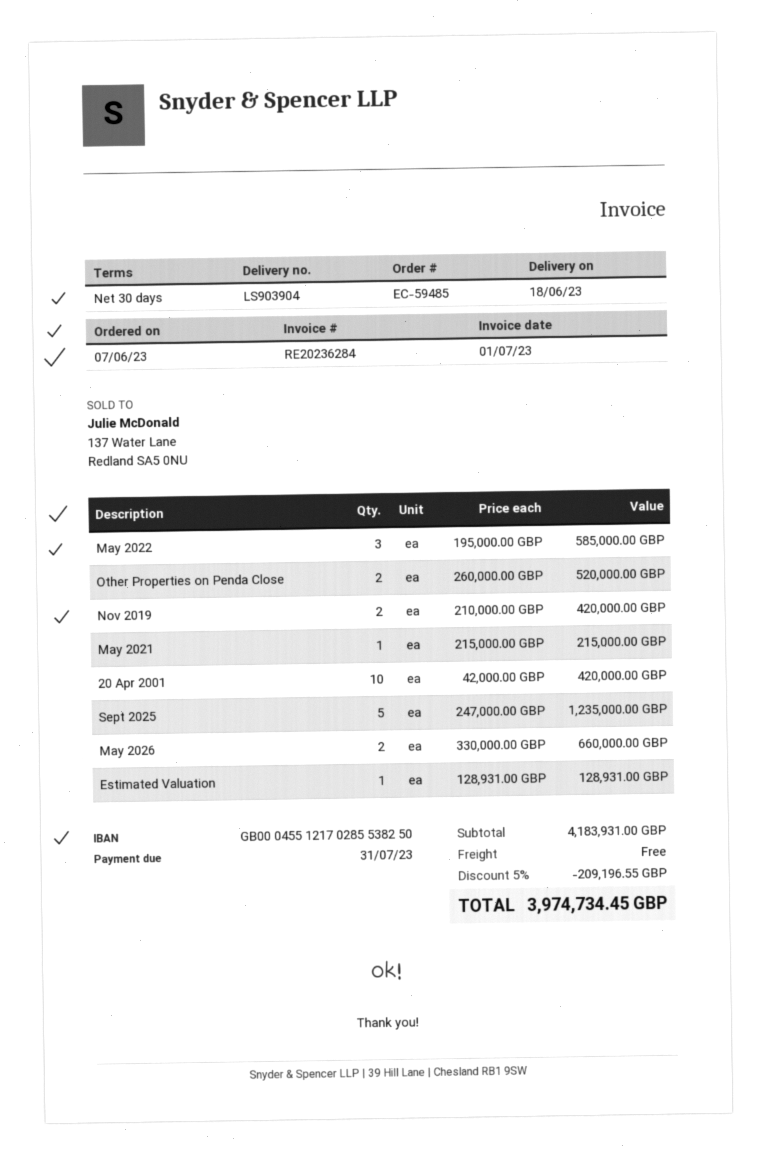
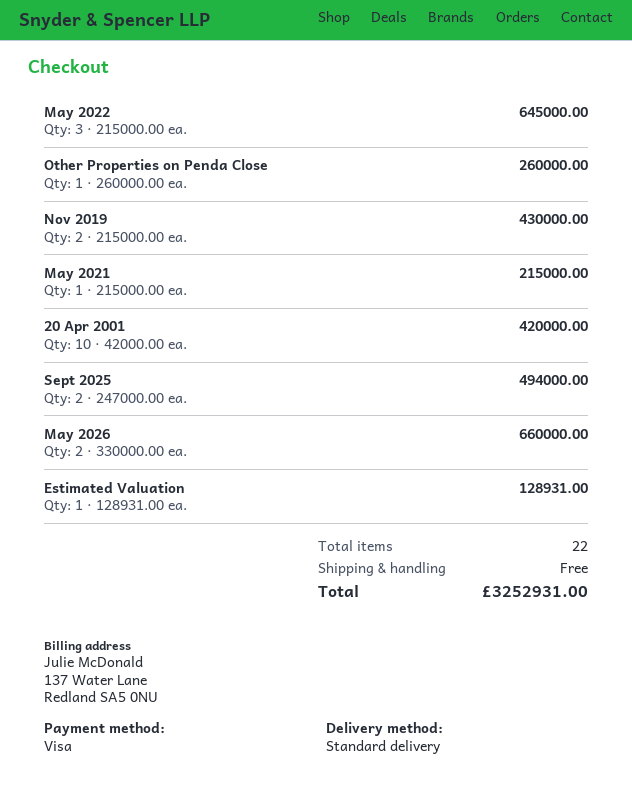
May 2022: 3 x 195000.00 = 585000.00 -> 3 x 215000.00 = 645000.00
Other Properties on Penda Close: 2 x 260000.00 = 520000.00 -> 1 x 260000.00 = 260000.00
Nov 2019: 2 x 210000.00 = 420000.00 -> 2 x 215000.00 = 430000.00
Sept 2025: 5 x 247000.00 = 1235000.00 -> 2 x 247000.00 = 494000.00
discount: 5% = 209196.55 -> none
total: 3974734.45 -> 3252931.00

